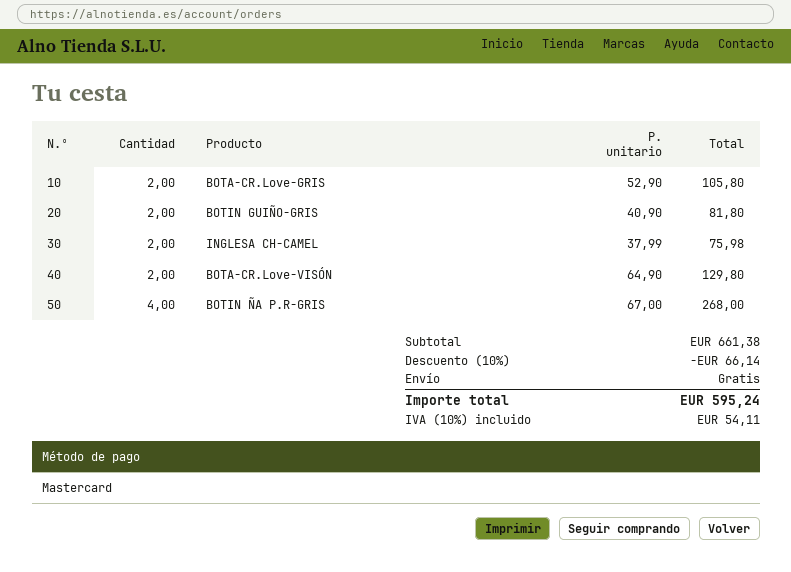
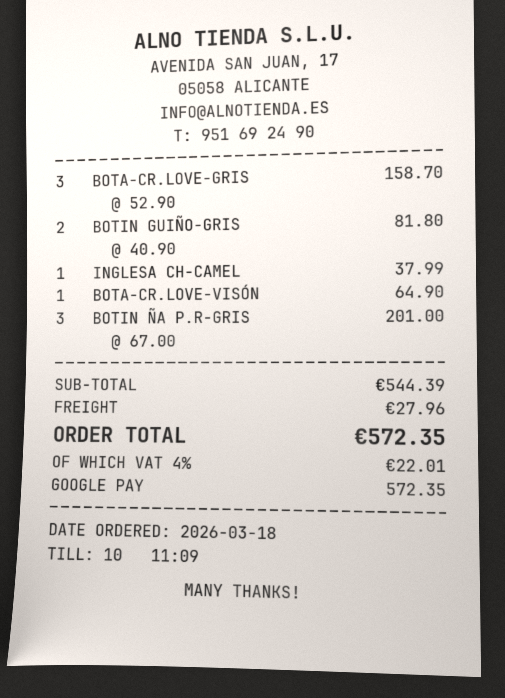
payment method: Mastercard -> Google Pay
BOTA-CR.Love-GRIS: 2 x 52.90 = 105.80 -> 3 x 52.90 = 158.70
INGLESA CH-CAMEL: 2 x 37.99 = 75.98 -> 1 x 37.99 = 37.99
BOTA-CR.Love-VISÓN: 2 x 64.90 = 129.80 -> 1 x 64.90 = 64.90
BOTIN ÑA P.R-GRIS: 4 x 67.00 = 268.00 -> 3 x 67.00 = 201.00
subtotal: 661.38 -> 544.39
discount: 10% = 66.14 -> none
shipping: 0.00 -> 27.96
tax: 10% = 54.11 -> 4% = 22.01
total: 595.24 -> 572.35

